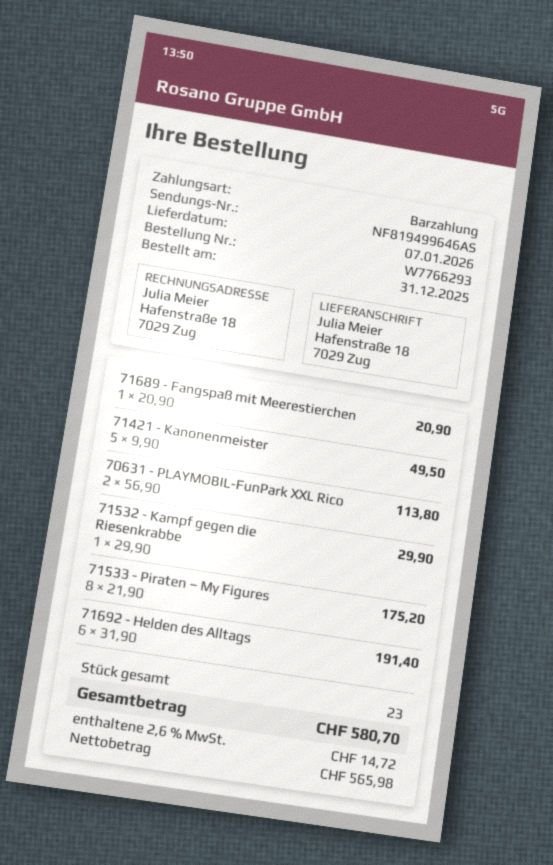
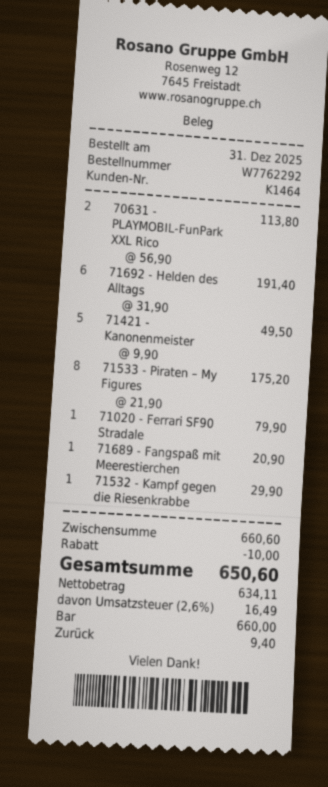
order number: W7766293 -> W7762292
71020 - Ferrari SF90 Stradale: none -> 1 x 79.90 = 79.90
discount: none -> 10.00
net: 565.98 -> 634.11
tax: 2.6% = 14.72 -> 2.6% = 16.49
total: 580.70 -> 650.60

